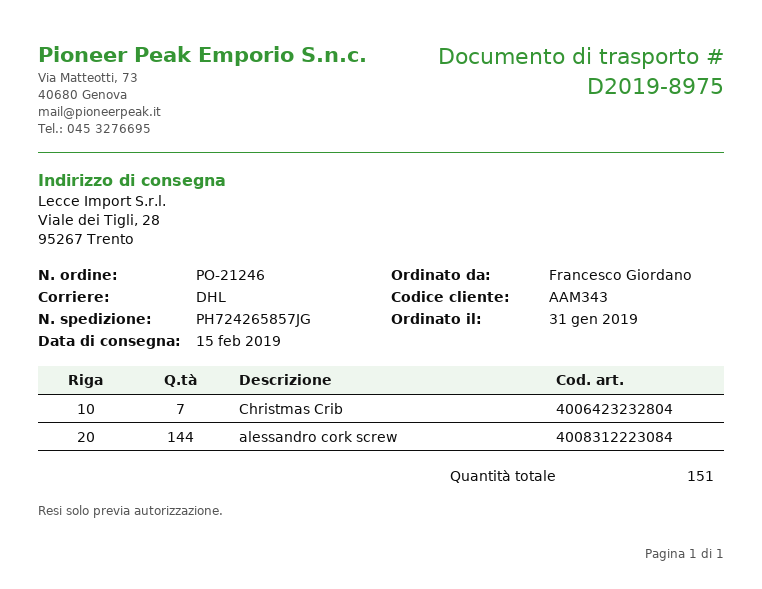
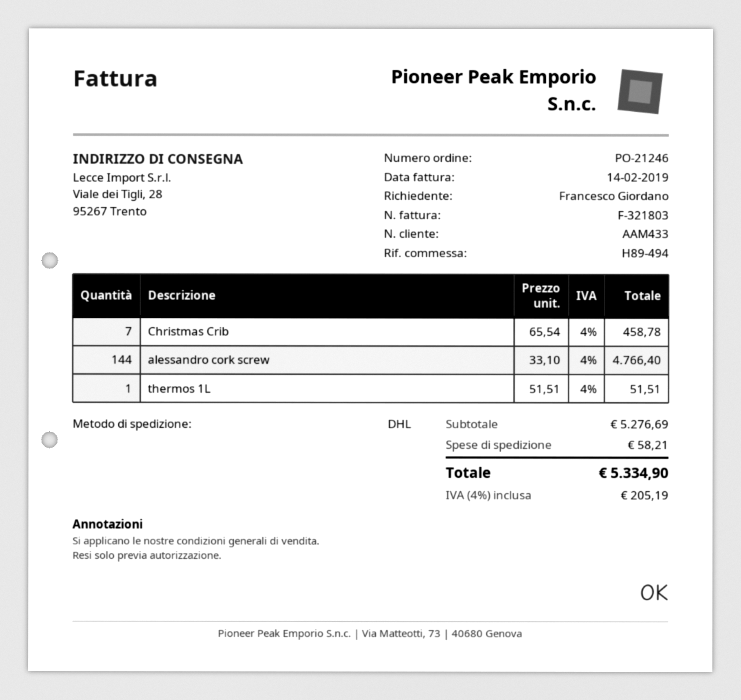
customer number: AAM343 -> AAM433
thermos 1L: none -> 1

